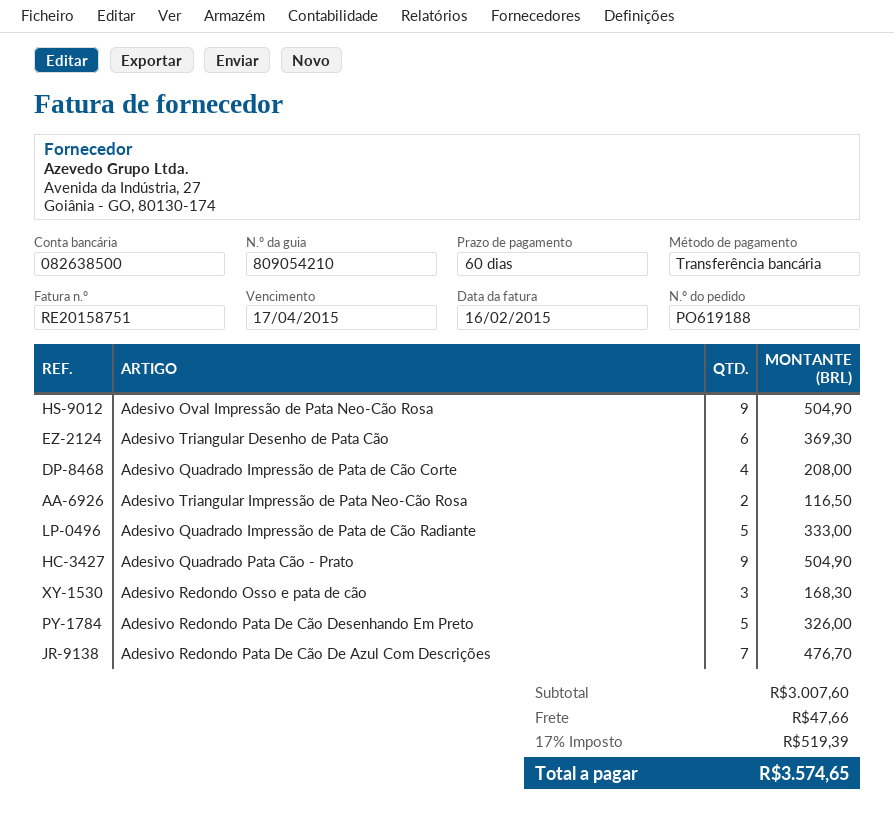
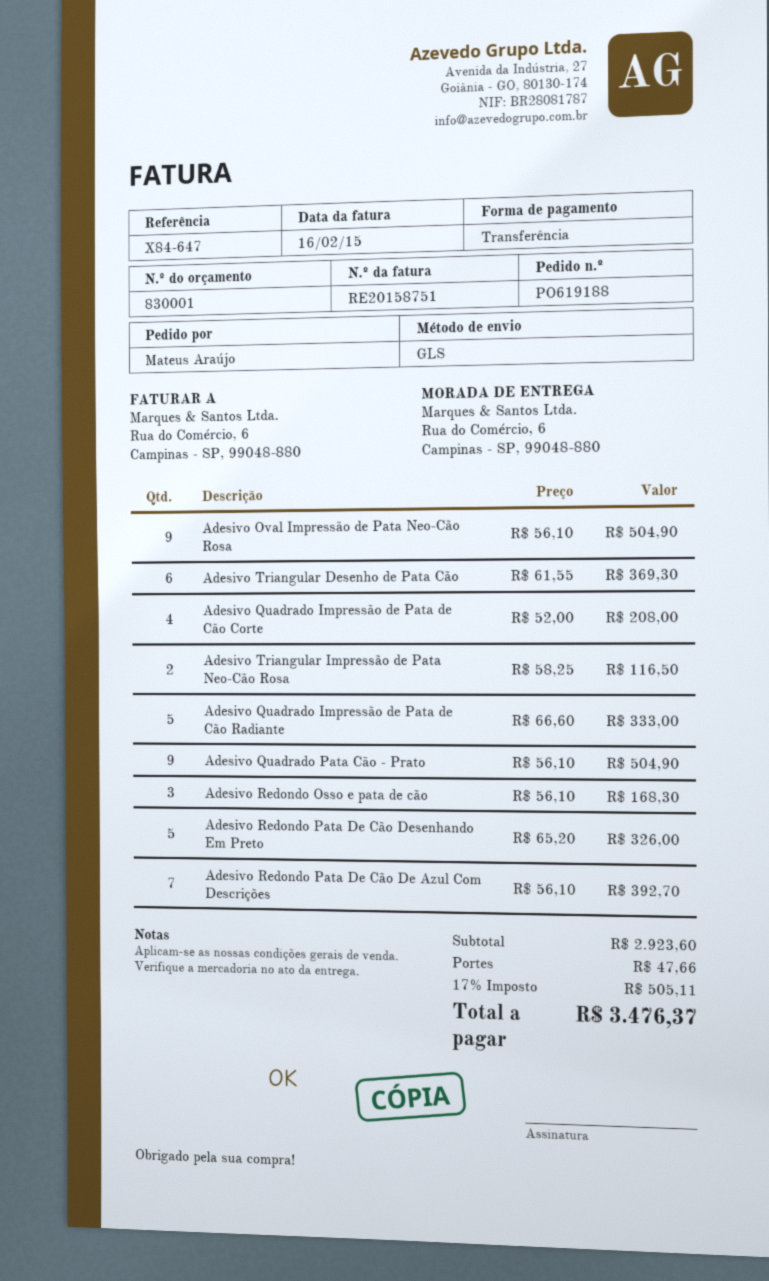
Adesivo Redondo Pata De Cão De Azul Com Descrições: 7 for 476.70 -> 7 for 392.70
subtotal: 3007.60 -> 2923.60
tax: 17% = 519.39 -> 17% = 505.11
total: 3574.65 -> 3476.37

